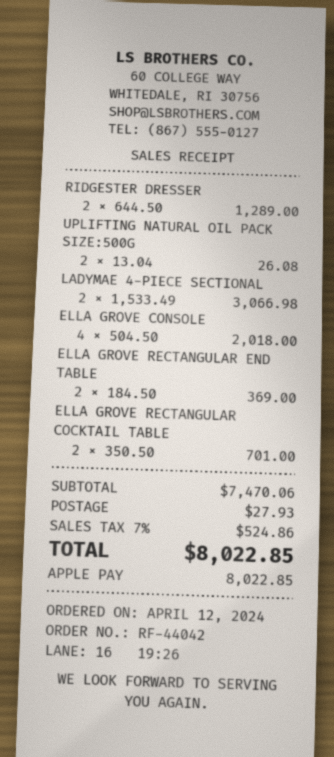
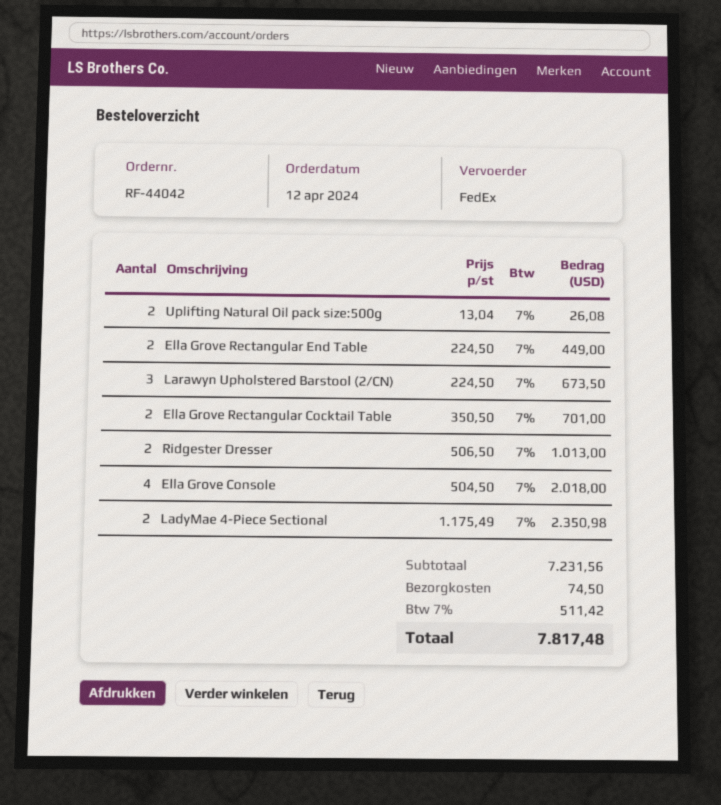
RIDGESTER DRESSER: 2 x 644.50 = 1289.00 -> 2 x 506.50 = 1013.00
LADYMAE 4-PIECE SECTIONAL: 2 x 1533.49 = 3066.98 -> 2 x 1175.49 = 2350.98
ELLA GROVE RECTANGULAR END TABLE: 2 x 184.50 = 369.00 -> 2 x 224.50 = 449.00
Larawyn Upholstered Barstool (2/CN): none -> 3 x 224.50 = 673.50
subtotal: 7470.06 -> 7231.56
shipping: 27.93 -> 74.50
tax: 7% = 524.86 -> 7% = 511.42
total: 8022.85 -> 7817.48

